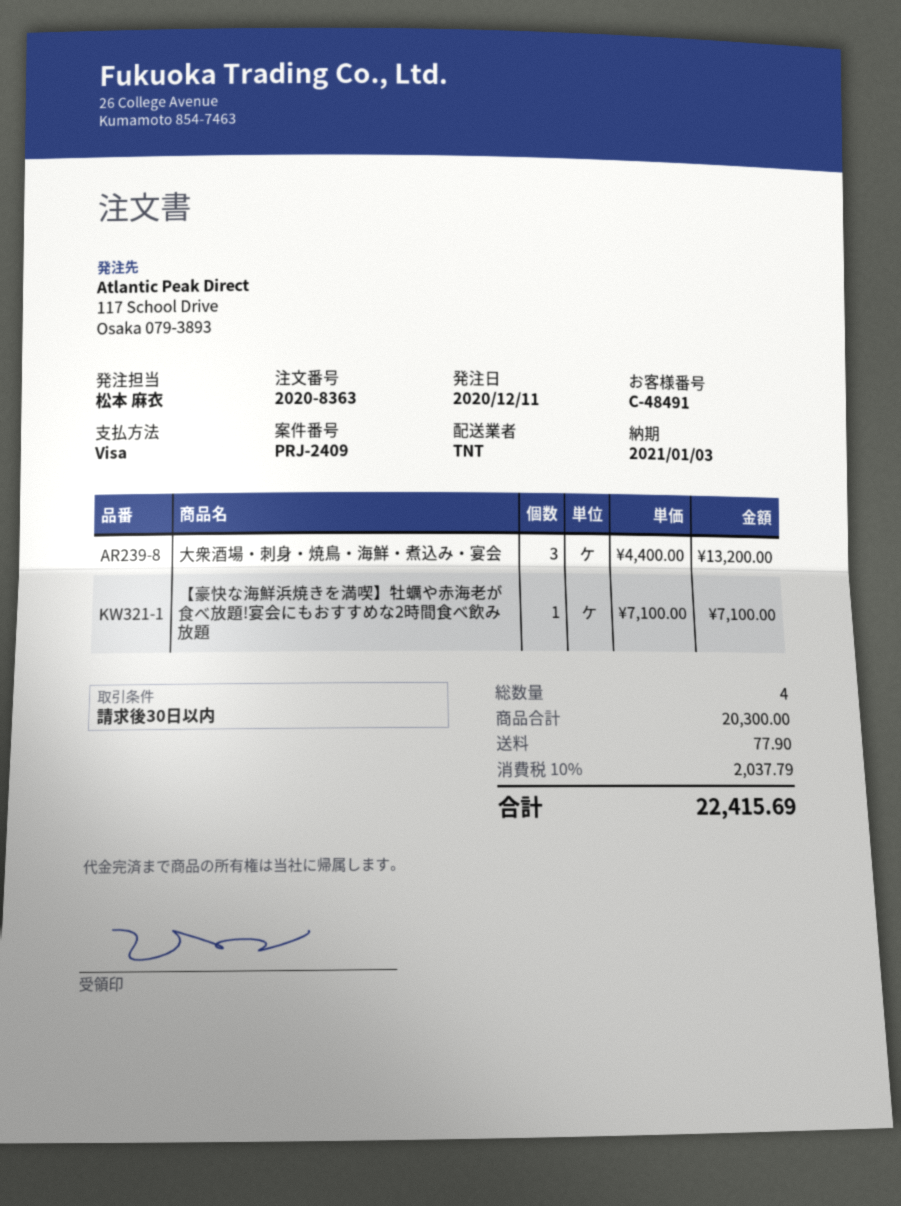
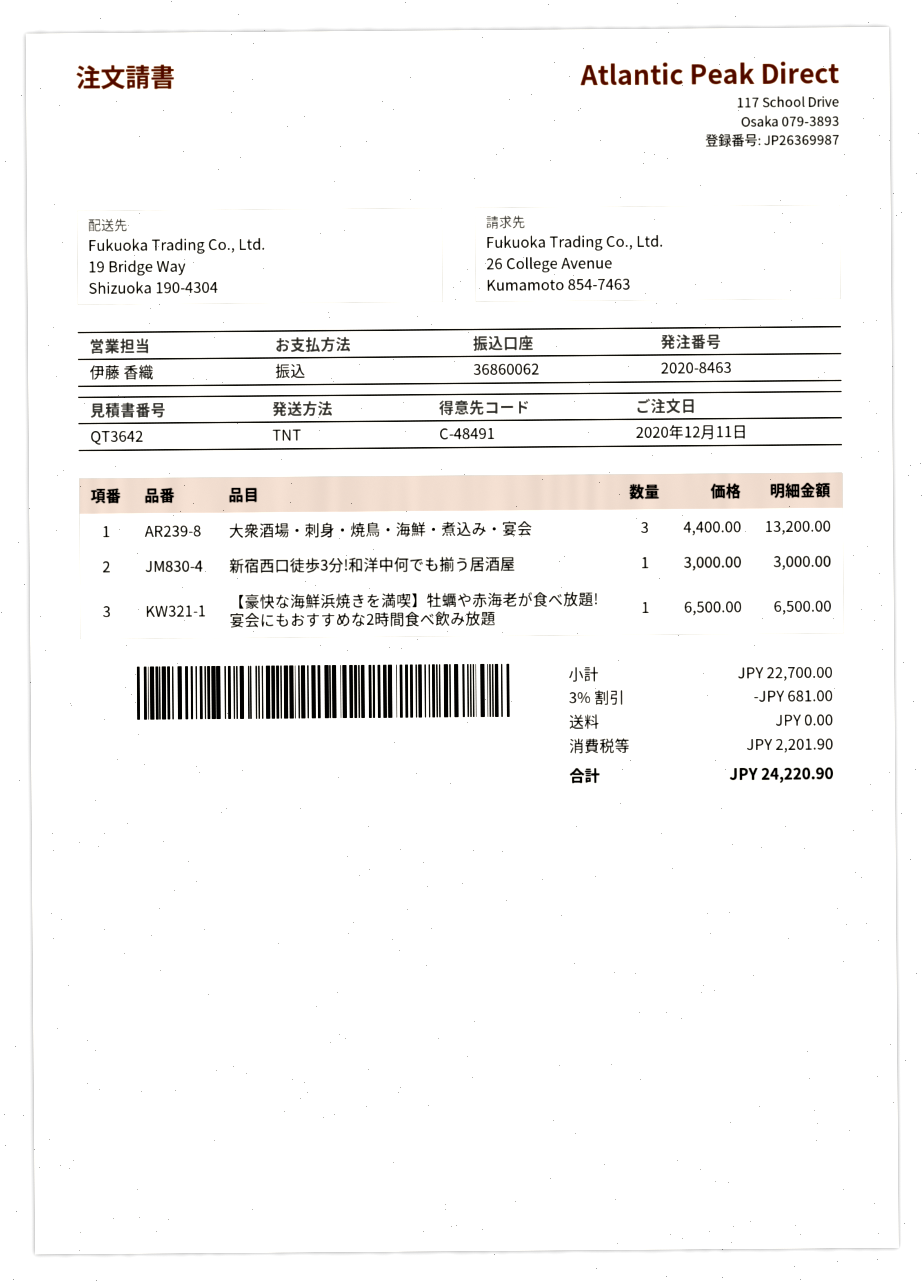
order number: 2020-8363 -> 2020-8463
payment method: Visa -> bank transfer
【豪快な海鮮浜焼きを満喫】牡蠣や赤海老が食べ放題!宴会にもおすすめな2時間食べ飲み放題: 1 x 7100.00 = 7100.00 -> 1 x 6500.00 = 6500.00
新宿西口徒歩3分!和洋中何でも揃う居酒屋: none -> 1 x 3000.00 = 3000.00
subtotal: 20300.00 -> 22700.00
discount: none -> 3% = 681.00
shipping: 77.90 -> 0.00
tax: 2037.79 -> 2201.90
total: 22415.69 -> 24220.90

